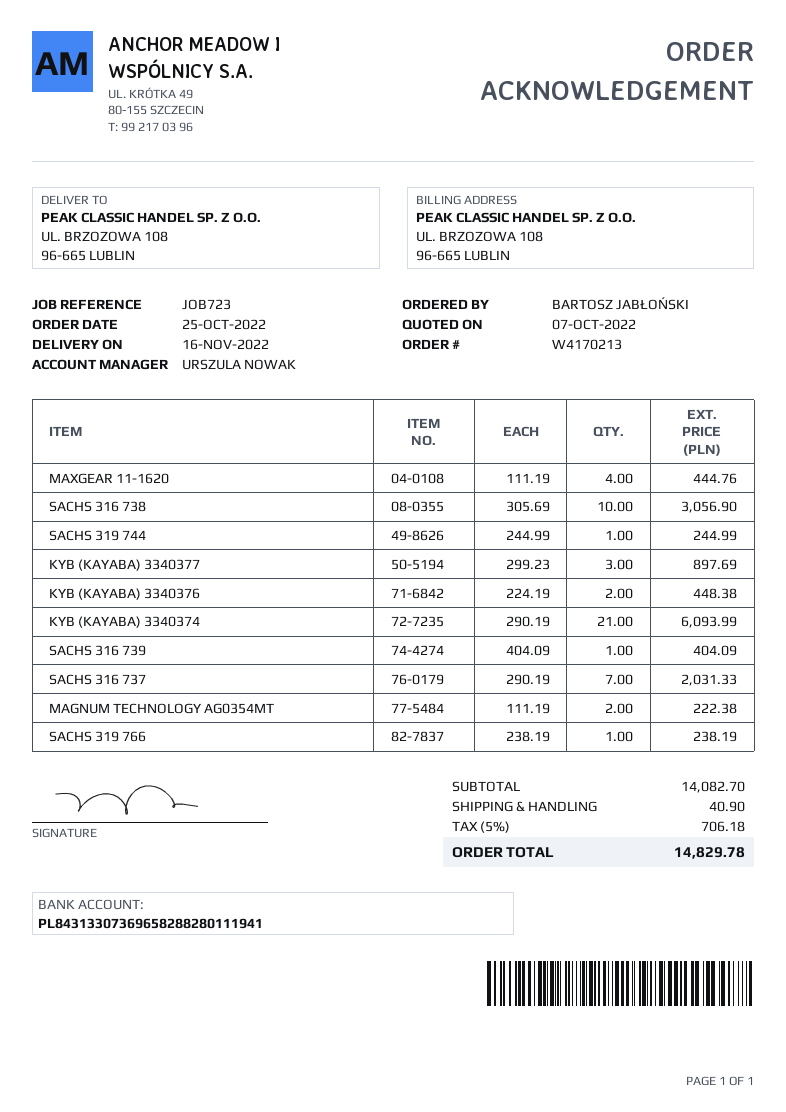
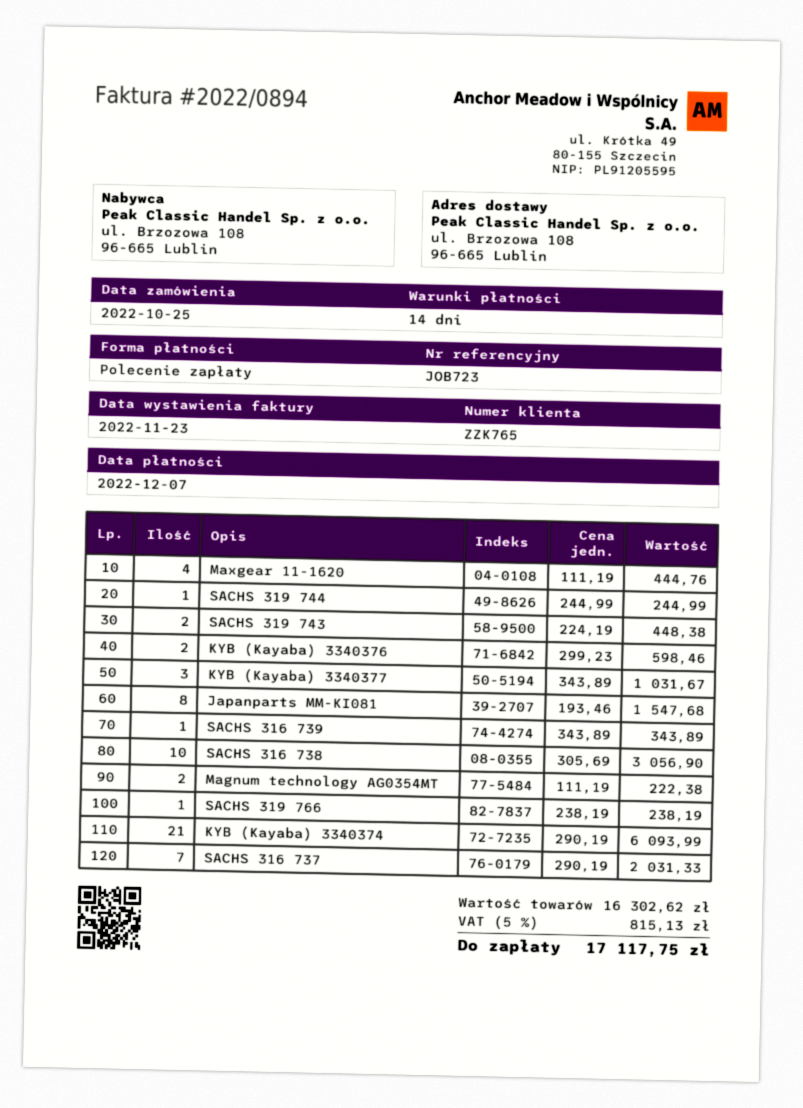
KYB (KAYABA) 3340377: 3 x 299.23 = 897.69 -> 3 x 343.89 = 1031.67
KYB (KAYABA) 3340376: 2 x 224.19 = 448.38 -> 2 x 299.23 = 598.46
SACHS 316 739: 1 x 404.09 = 404.09 -> 1 x 343.89 = 343.89
SACHS 319 743: none -> 2 x 224.19 = 448.38
Japanparts MM-KI081: none -> 8 x 193.46 = 1547.68
subtotal: 14082.70 -> 16302.62
shipping: 40.90 -> none
tax: 5% = 706.18 -> 5% = 815.13
total: 14829.78 -> 17117.75

